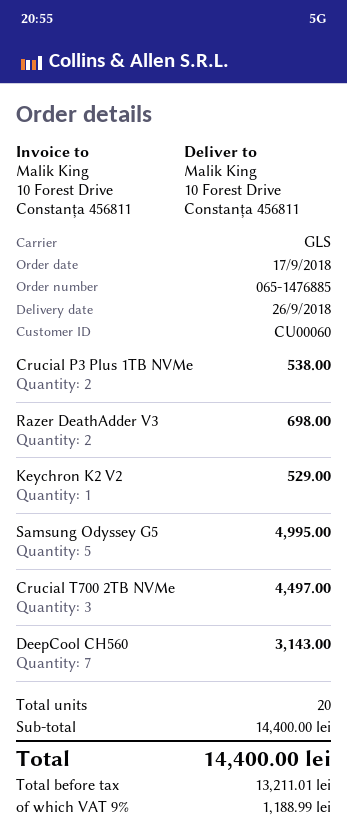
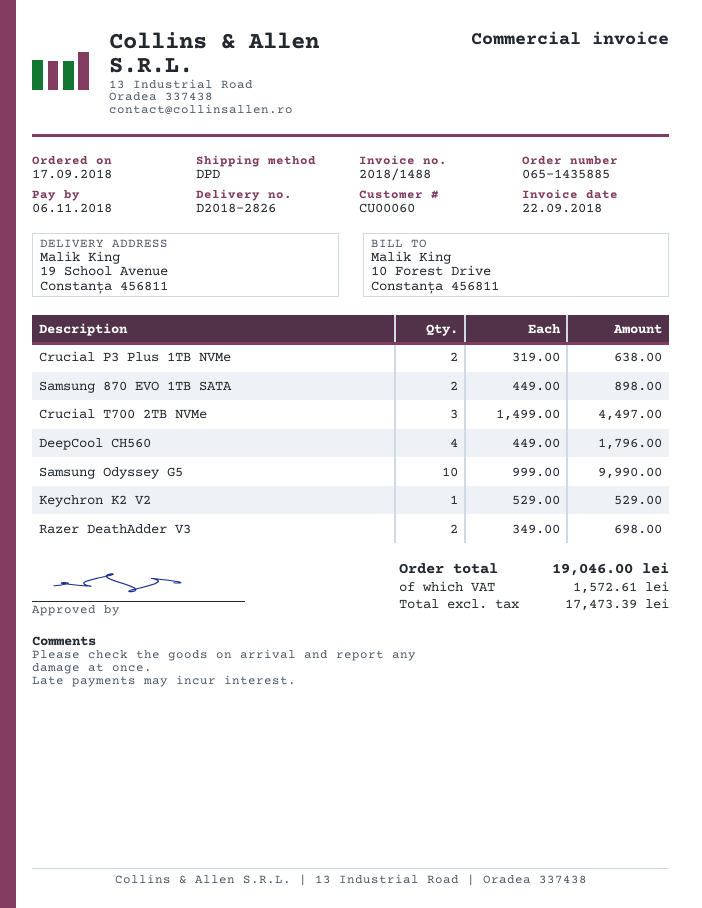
order number: 065-1476885 -> 065-1435885
shipping method: GLS -> DPD
ship to: 10 Forest Drive, Constanța 456811 -> 19 School Avenue, Constanța 456811
Crucial P3 Plus 1TB NVMe: 2 for 538.00 -> 2 for 638.00
Samsung Odyssey G5: 5 for 4995.00 -> 10 for 9990.00
DeepCool CH560: 7 for 3143.00 -> 4 for 1796.00
Samsung 870 EVO 1TB SATA: none -> 2 for 898.00
net: 13211.01 -> 17473.39
tax: 1188.99 -> 1572.61
total: 14400.00 -> 19046.00

